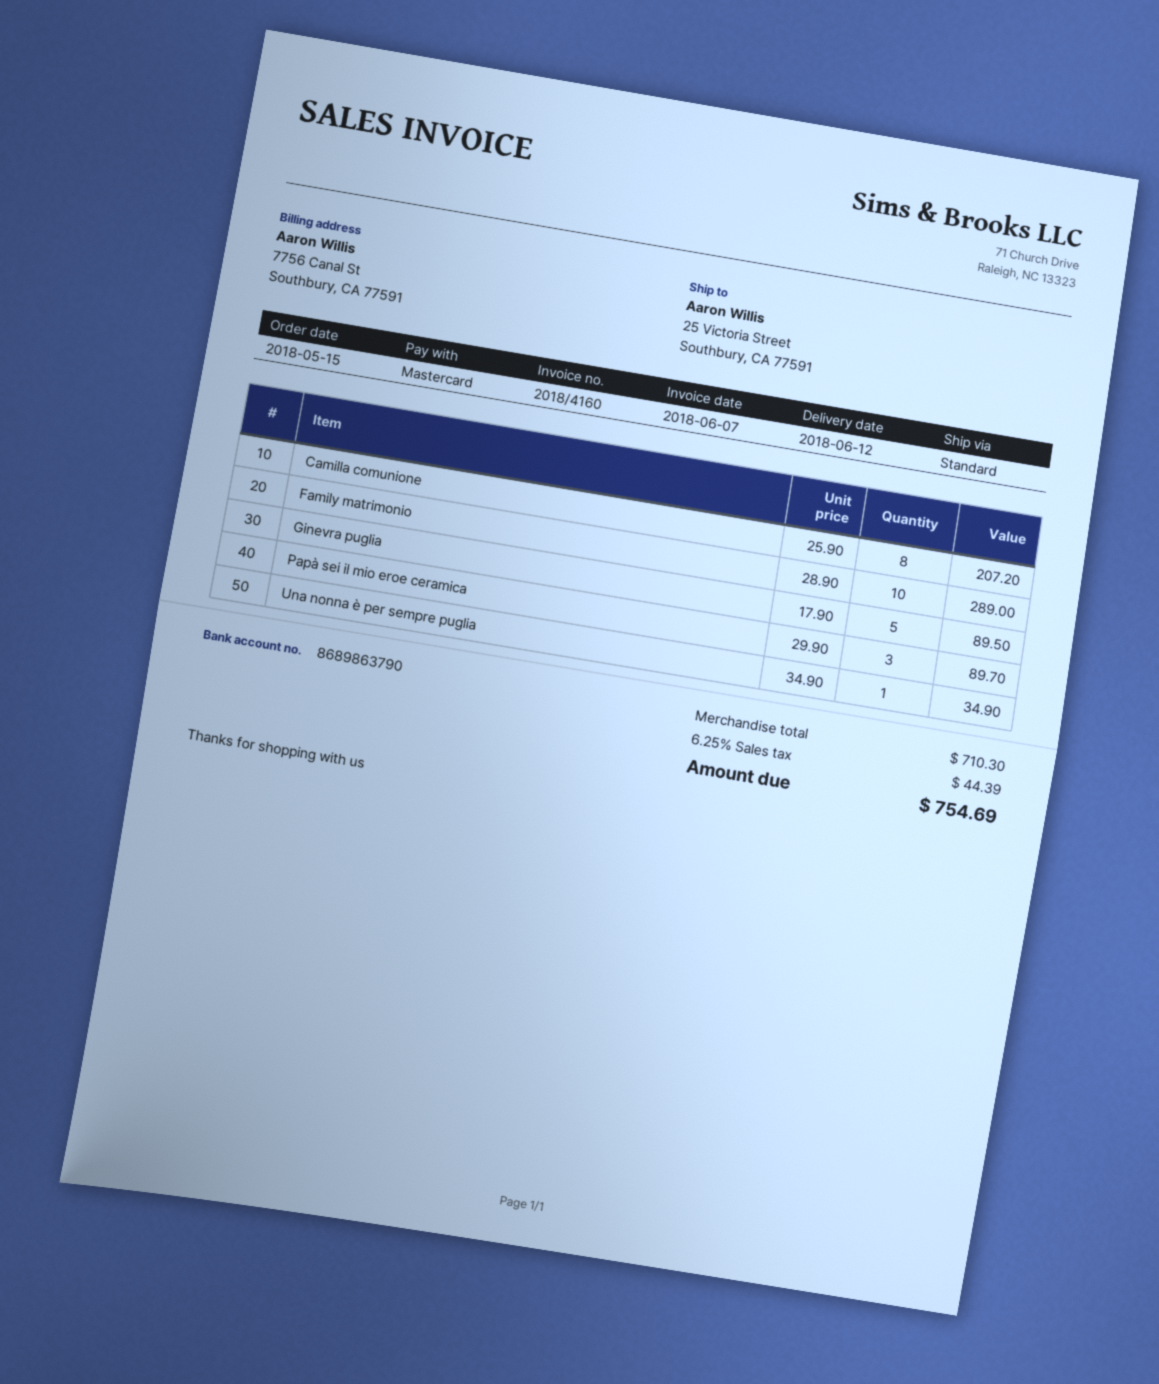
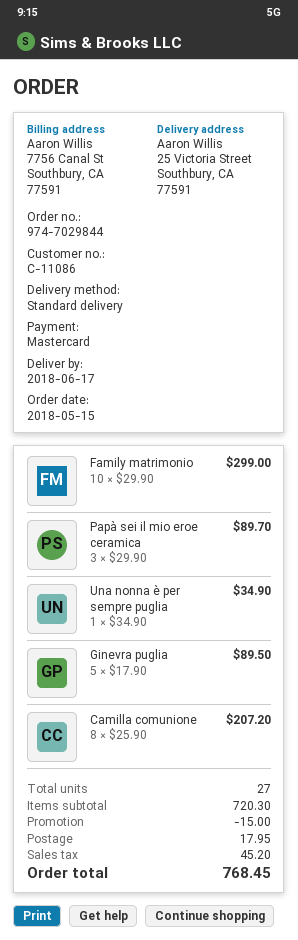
delivery date: 2018-06-12 -> 2018-06-17
Family matrimonio: 10 x 28.90 = 289.00 -> 10 x 29.90 = 299.00
subtotal: 710.30 -> 720.30
discount: none -> 15.00
shipping: none -> 17.95
tax: 44.39 -> 45.20
total: 754.69 -> 768.45

